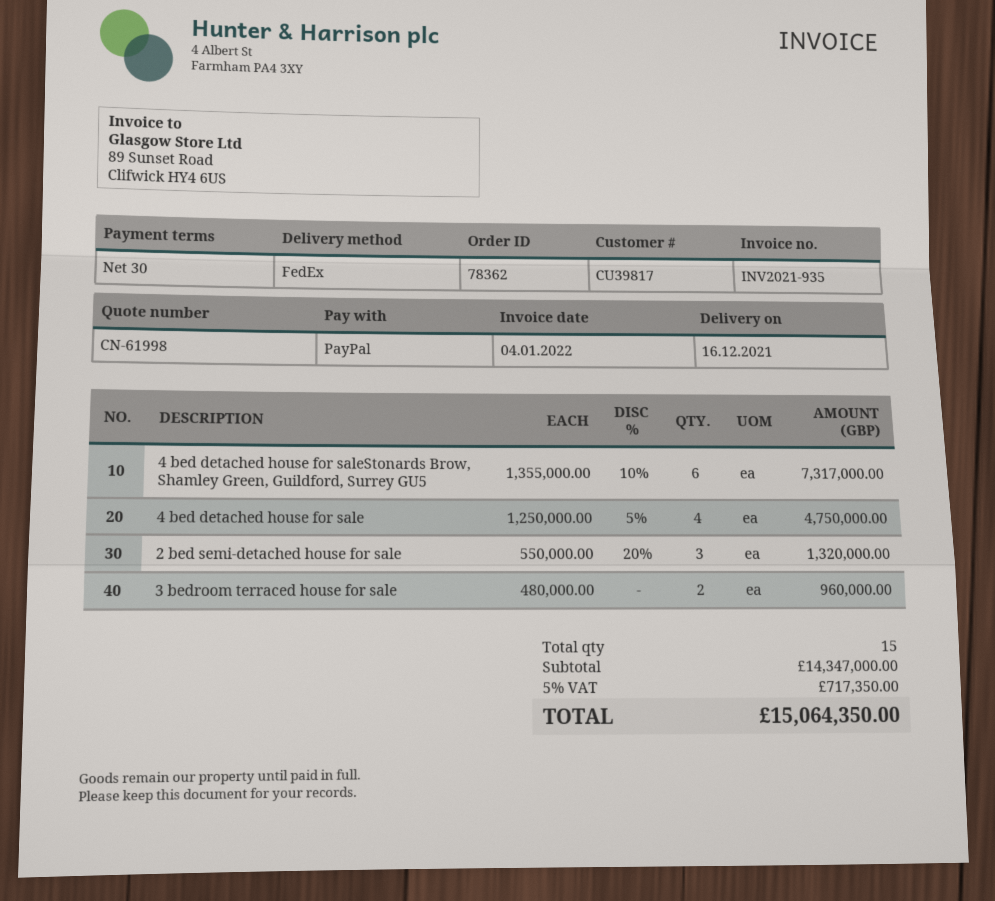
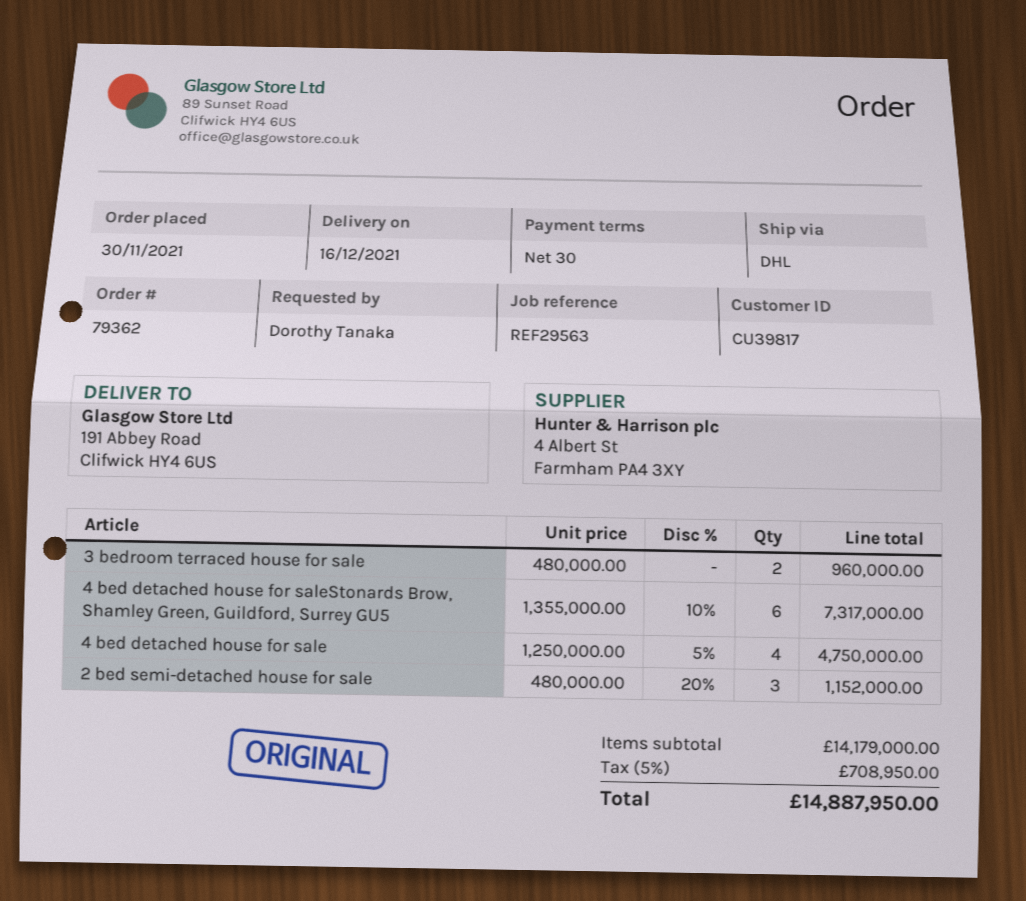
order number: 78362 -> 79362
shipping method: FedEx -> DHL
2 bed semi-detached house for sale: 3 x 550000.00 - 20% = 1320000.00 -> 3 x 480000.00 - 20% = 1152000.00
subtotal: 14347000.00 -> 14179000.00
tax: 5% = 717350.00 -> 5% = 708950.00
total: 15064350.00 -> 14887950.00

